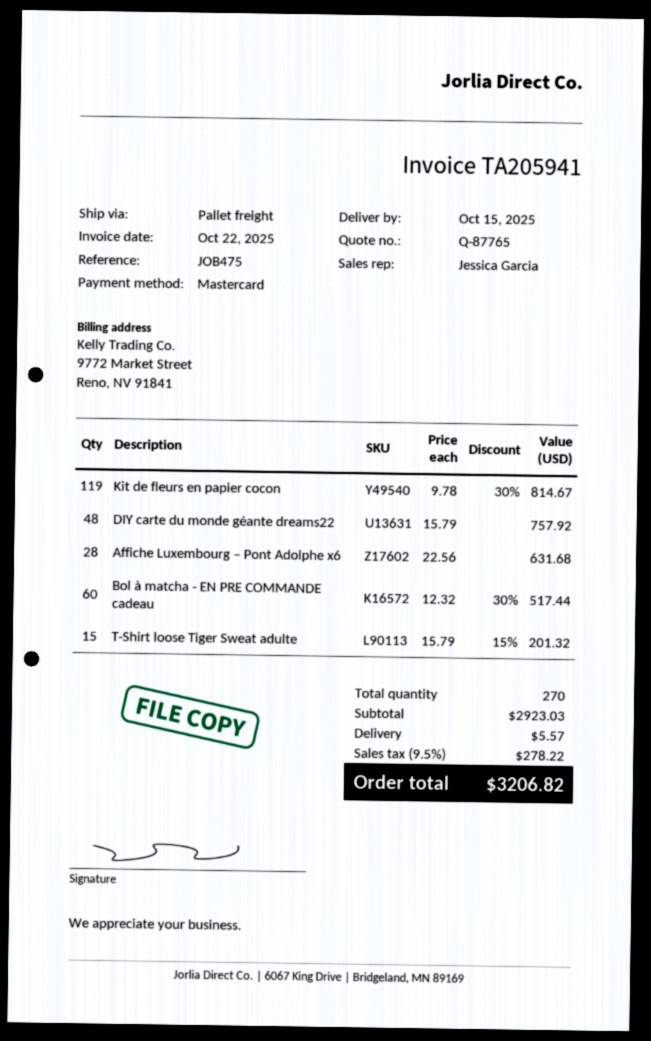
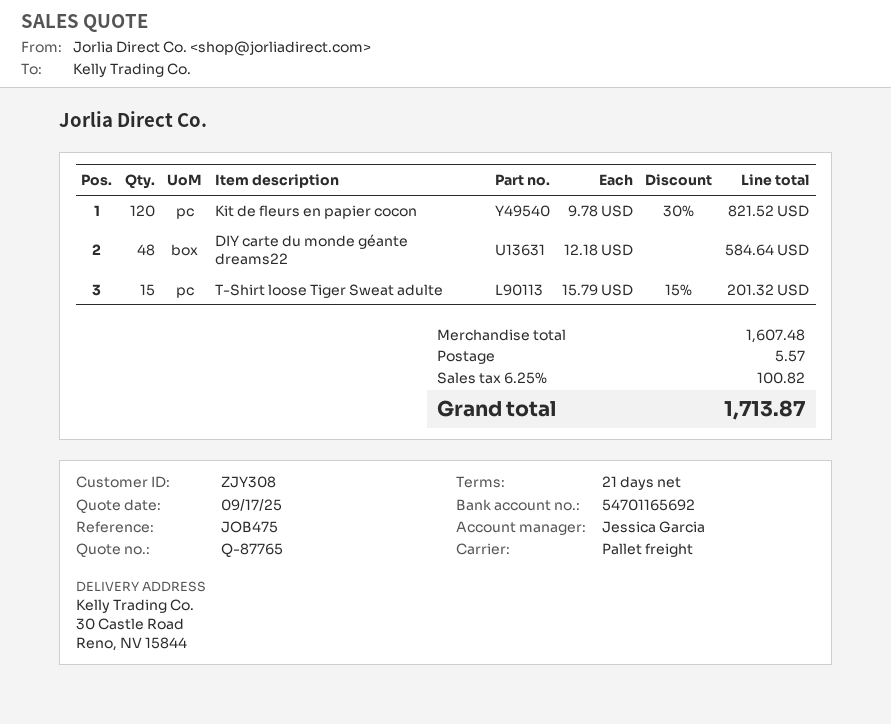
Kit de fleurs en papier cocon: 119 x 9.78 - 30% = 814.67 -> 120 x 9.78 - 30% = 821.52
DIY carte du monde géante dreams22: 48 x 15.79 = 757.92 -> 48 x 12.18 = 584.64
Affiche Luxembourg – Pont Adolphe x6: 28 x 22.56 = 631.68 -> none
Bol à matcha - EN PRE COMMANDE cadeau: 60 x 12.32 - 30% = 517.44 -> none
subtotal: 2923.03 -> 1607.48
tax: 9.5% = 278.22 -> 6.25% = 100.82
total: 3206.82 -> 1713.87

